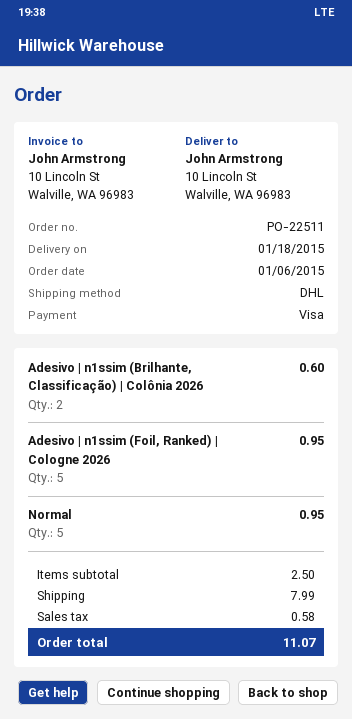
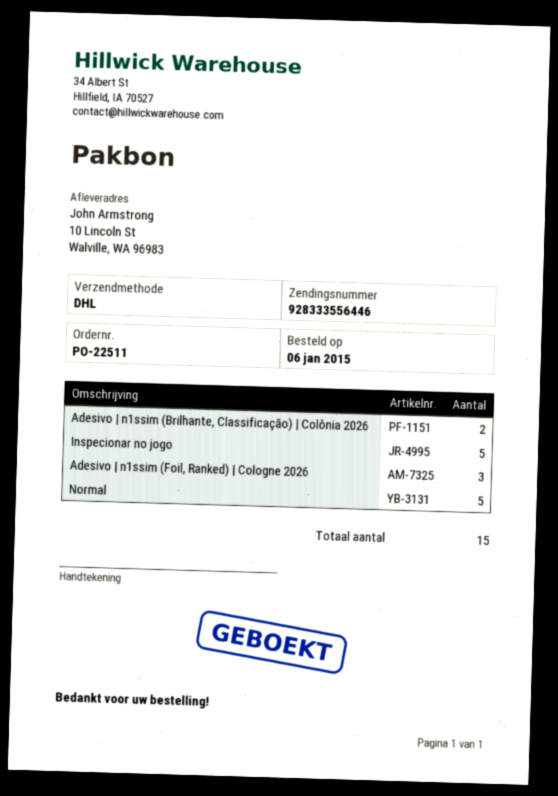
Adesivo | n1ssim (Foil, Ranked) | Cologne 2026: 5 -> 3
Inspecionar no jogo: none -> 5

